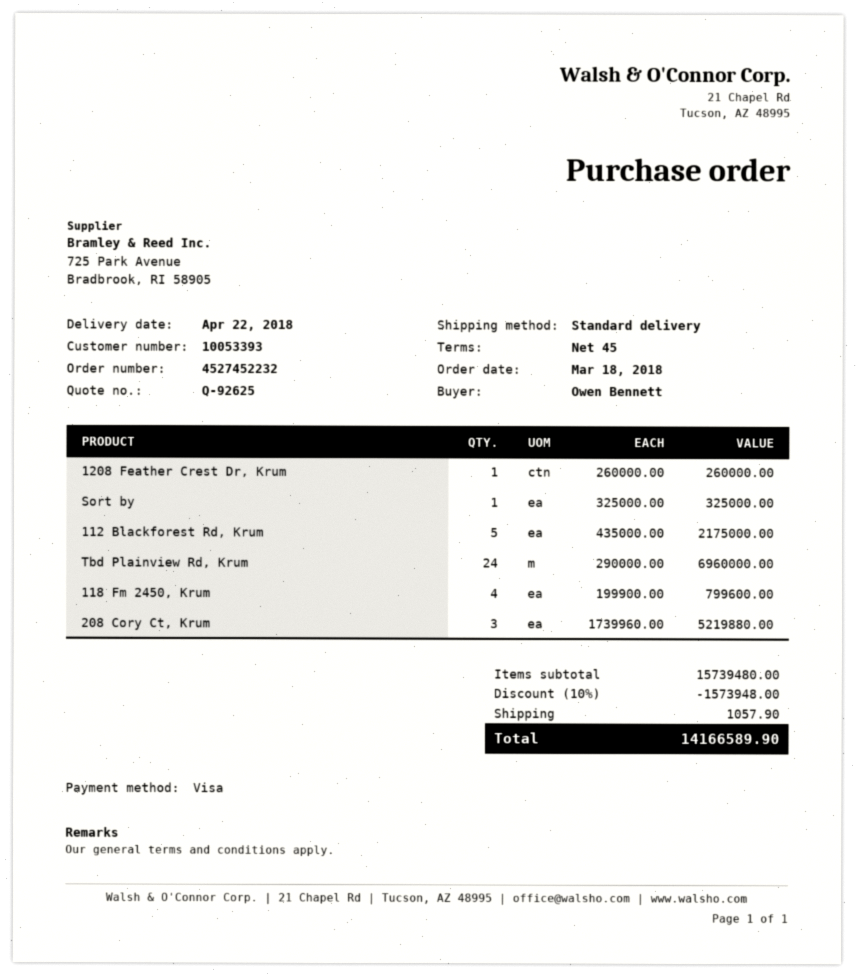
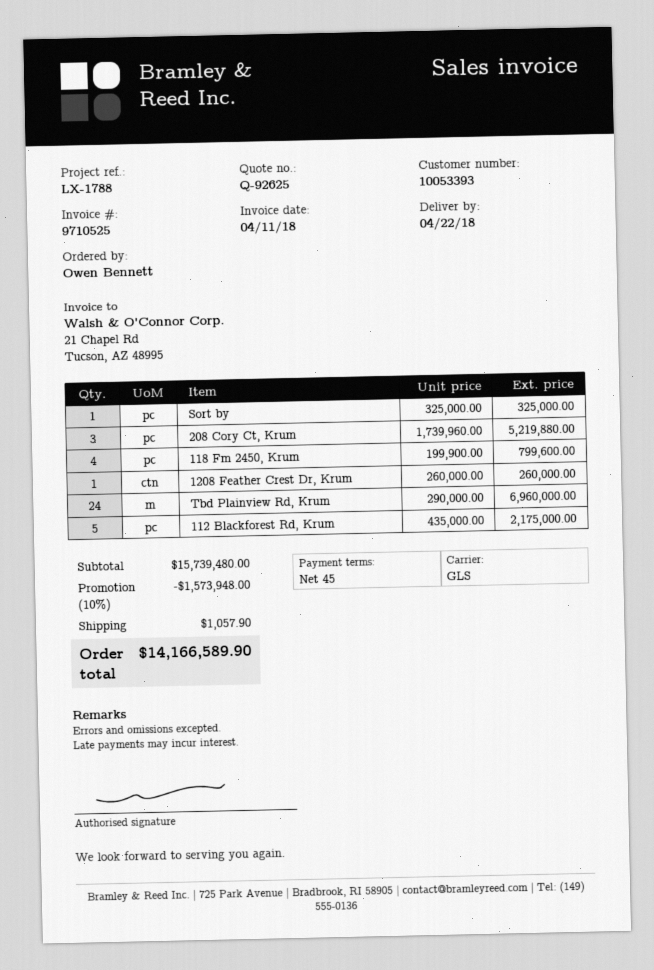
shipping method: standard -> GLS

